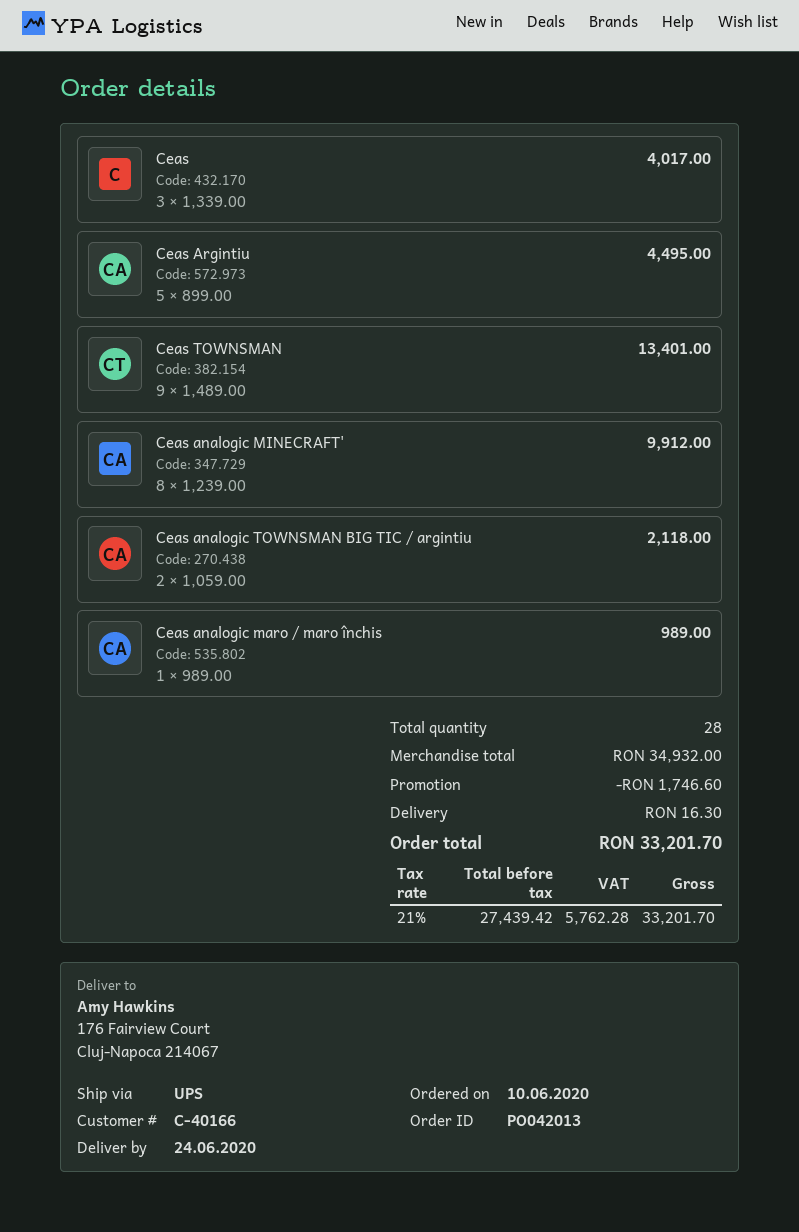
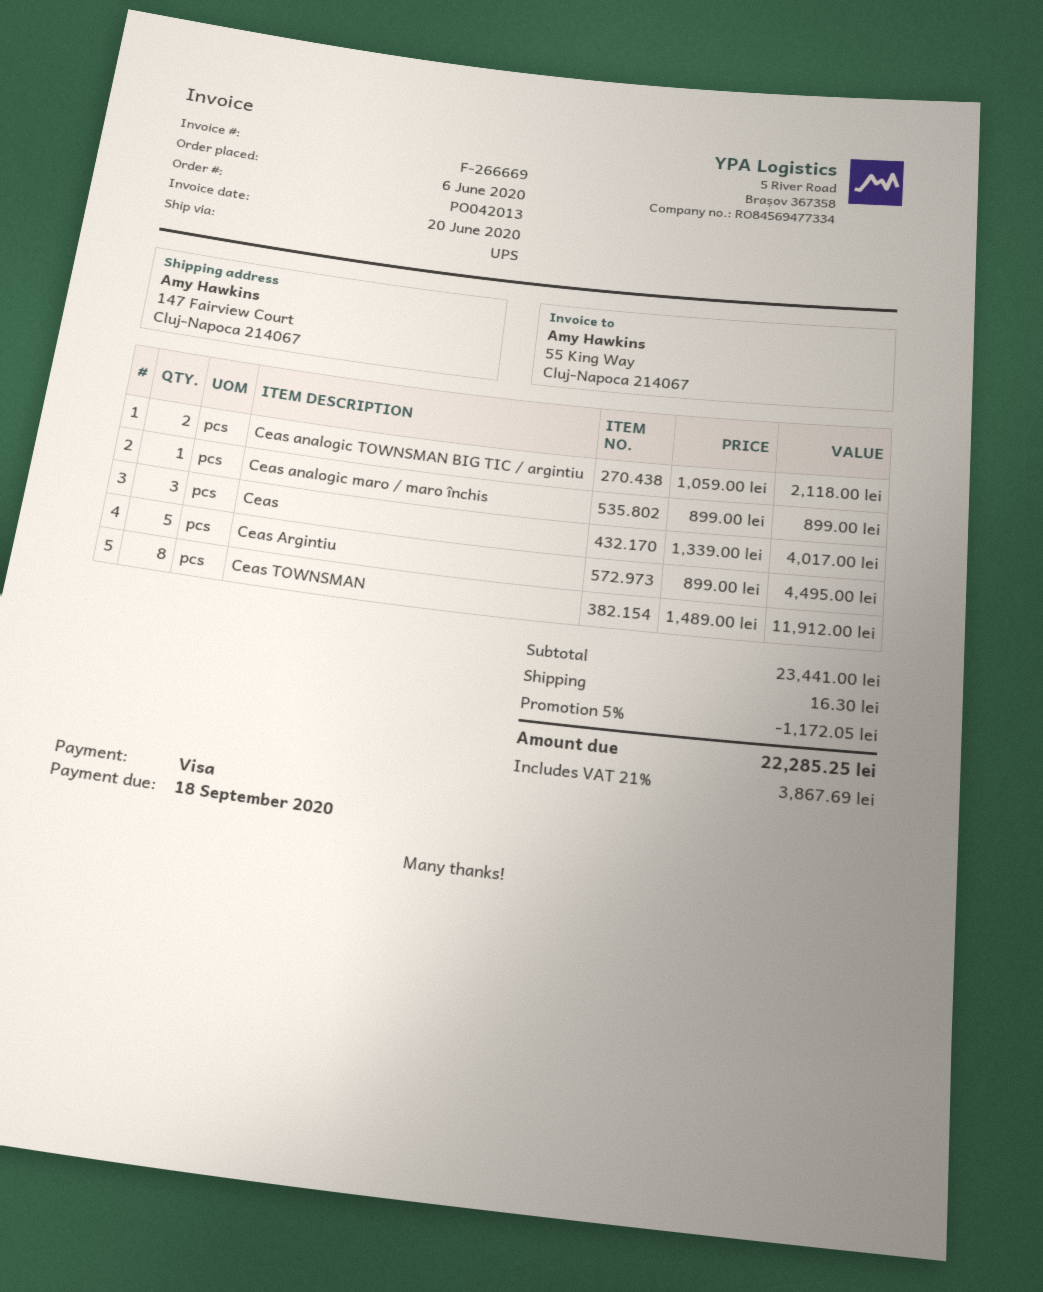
order date: 2020-06-10 -> 2020-06-06
ship to: 176 Fairview Court, Cluj-Napoca 214067 -> 147 Fairview Court, Cluj-Napoca 214067
Ceas TOWNSMAN: 9 x 1489.00 = 13401.00 -> 8 x 1489.00 = 11912.00
Ceas analogic MINECRAFT': 8 x 1239.00 = 9912.00 -> none
Ceas analogic maro / maro închis: 1 x 989.00 = 989.00 -> 1 x 899.00 = 899.00
subtotal: 34932.00 -> 23441.00
discount: 1746.60 -> 1172.05
tax: 21% = 5762.28 -> 21% = 3867.69
total: 33201.70 -> 22285.25

